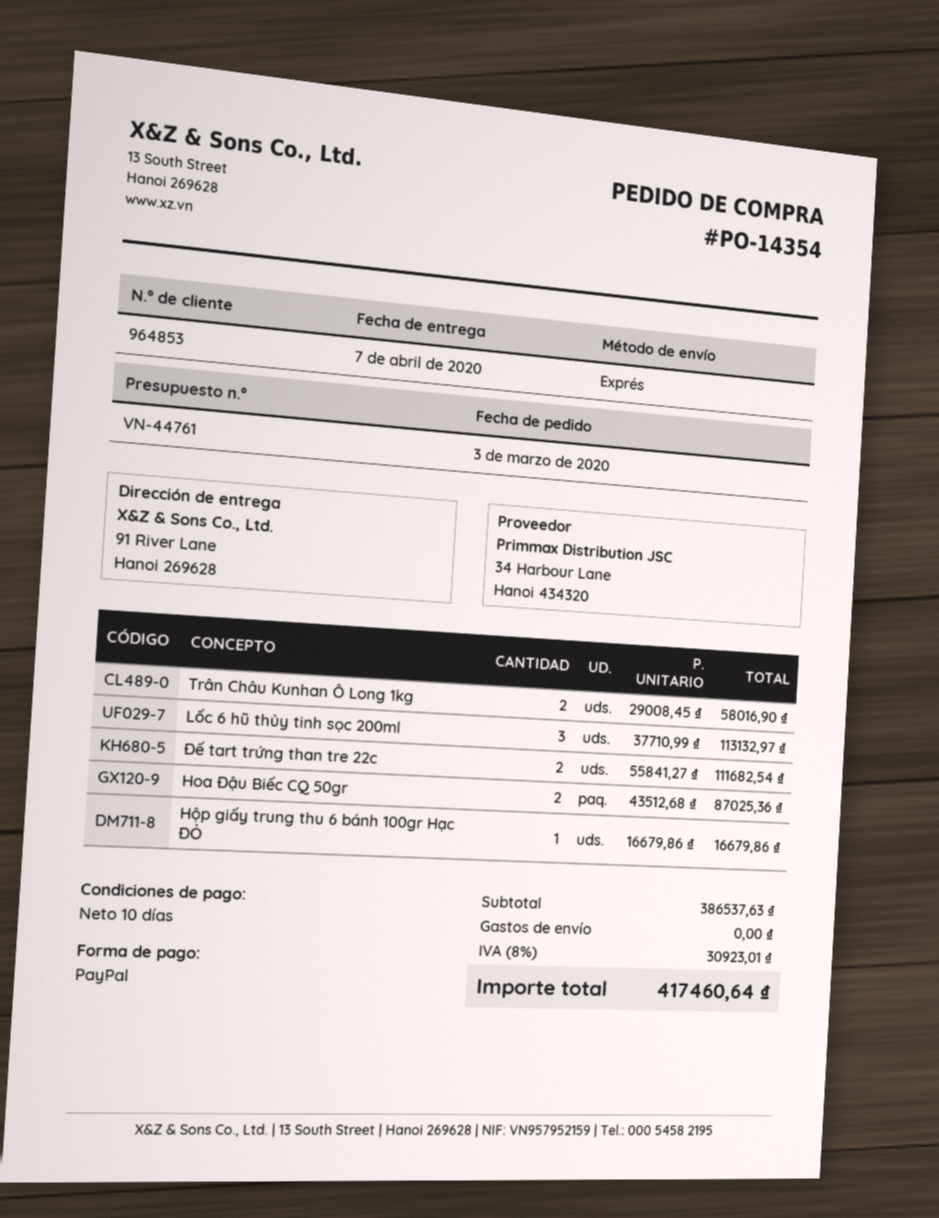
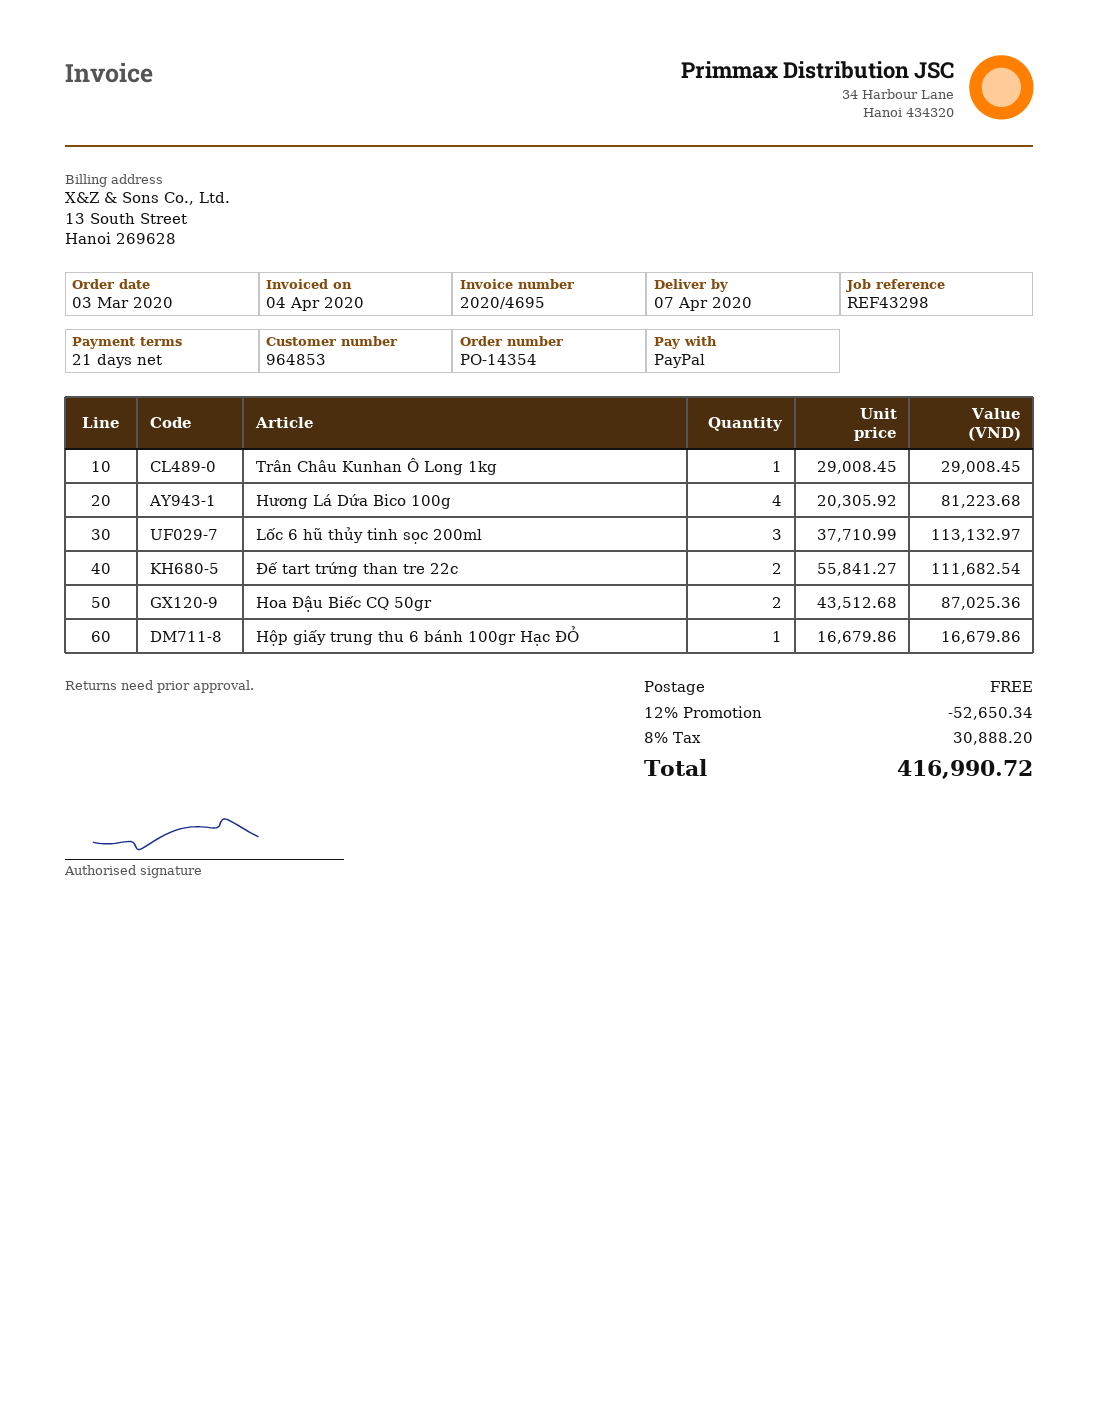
payment terms: 10 days -> 21 days
Trân Châu Kunhan Ô Long 1kg: 2 x 29008.45 = 58016.90 -> 1 x 29008.45 = 29008.45
Hương Lá Dứa Bico 100g: none -> 4 x 20305.92 = 81223.68
discount: none -> 12% = 52650.34
tax: 8% = 30923.01 -> 8% = 30888.20
total: 417460.64 -> 416990.72

